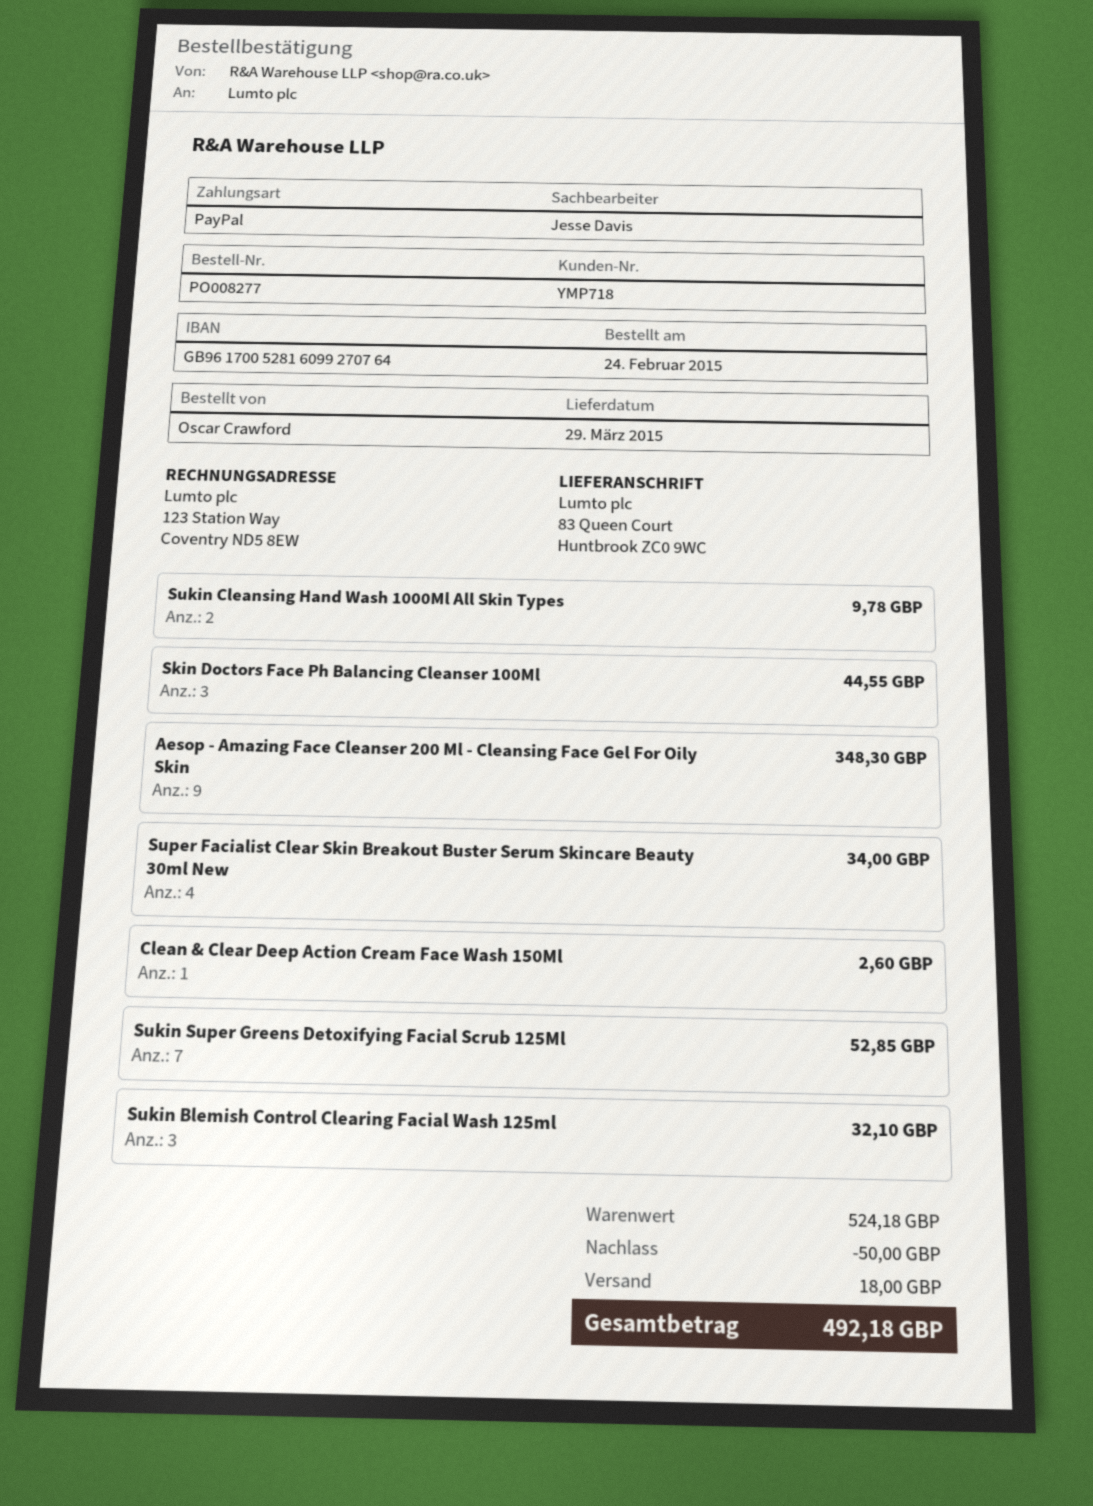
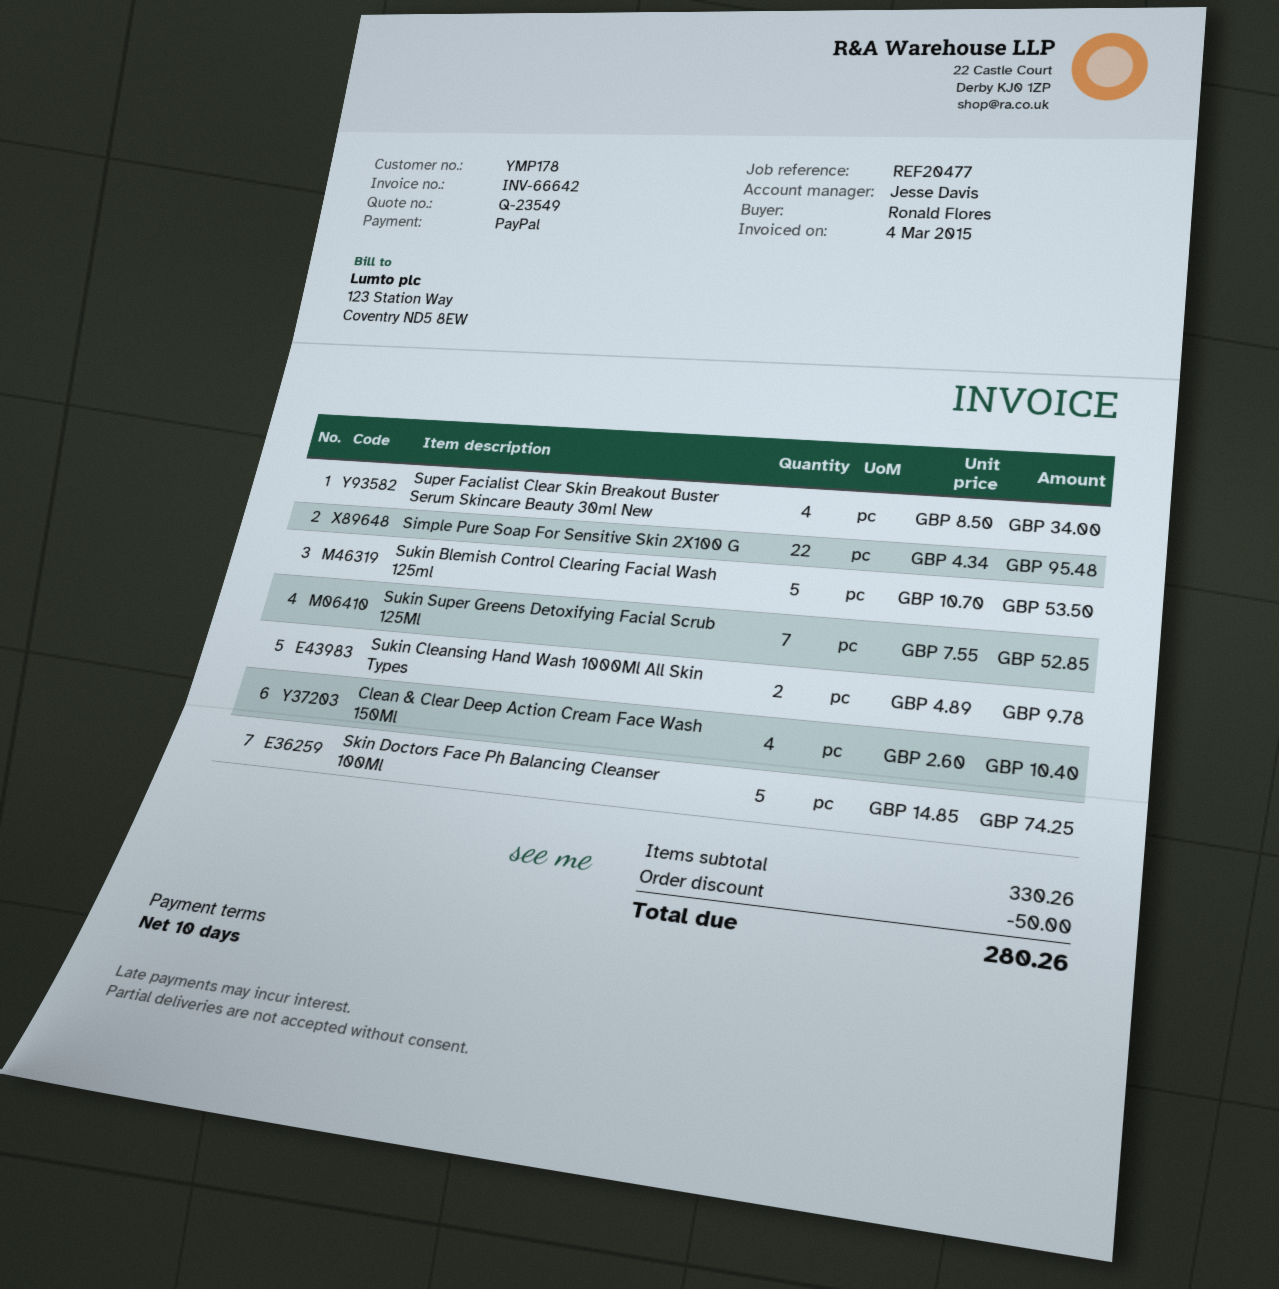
customer number: YMP718 -> YMP178
ordered by: Oscar Crawford -> Ronald Flores
Skin Doctors Face Ph Balancing Cleanser 100Ml: 3 for 44.55 -> 5 for 74.25
Aesop - Amazing Face Cleanser 200 Ml - Cleansing Face Gel For Oily Skin: 9 for 348.30 -> none
Clean & Clear Deep Action Cream Face Wash 150Ml: 1 for 2.60 -> 4 for 10.40
Sukin Blemish Control Clearing Facial Wash 125ml: 3 for 32.10 -> 5 for 53.50
Simple Pure Soap For Sensitive Skin 2X100 G: none -> 22 for 95.48
subtotal: 524.18 -> 330.26
shipping: 18.00 -> none
total: 492.18 -> 280.26

